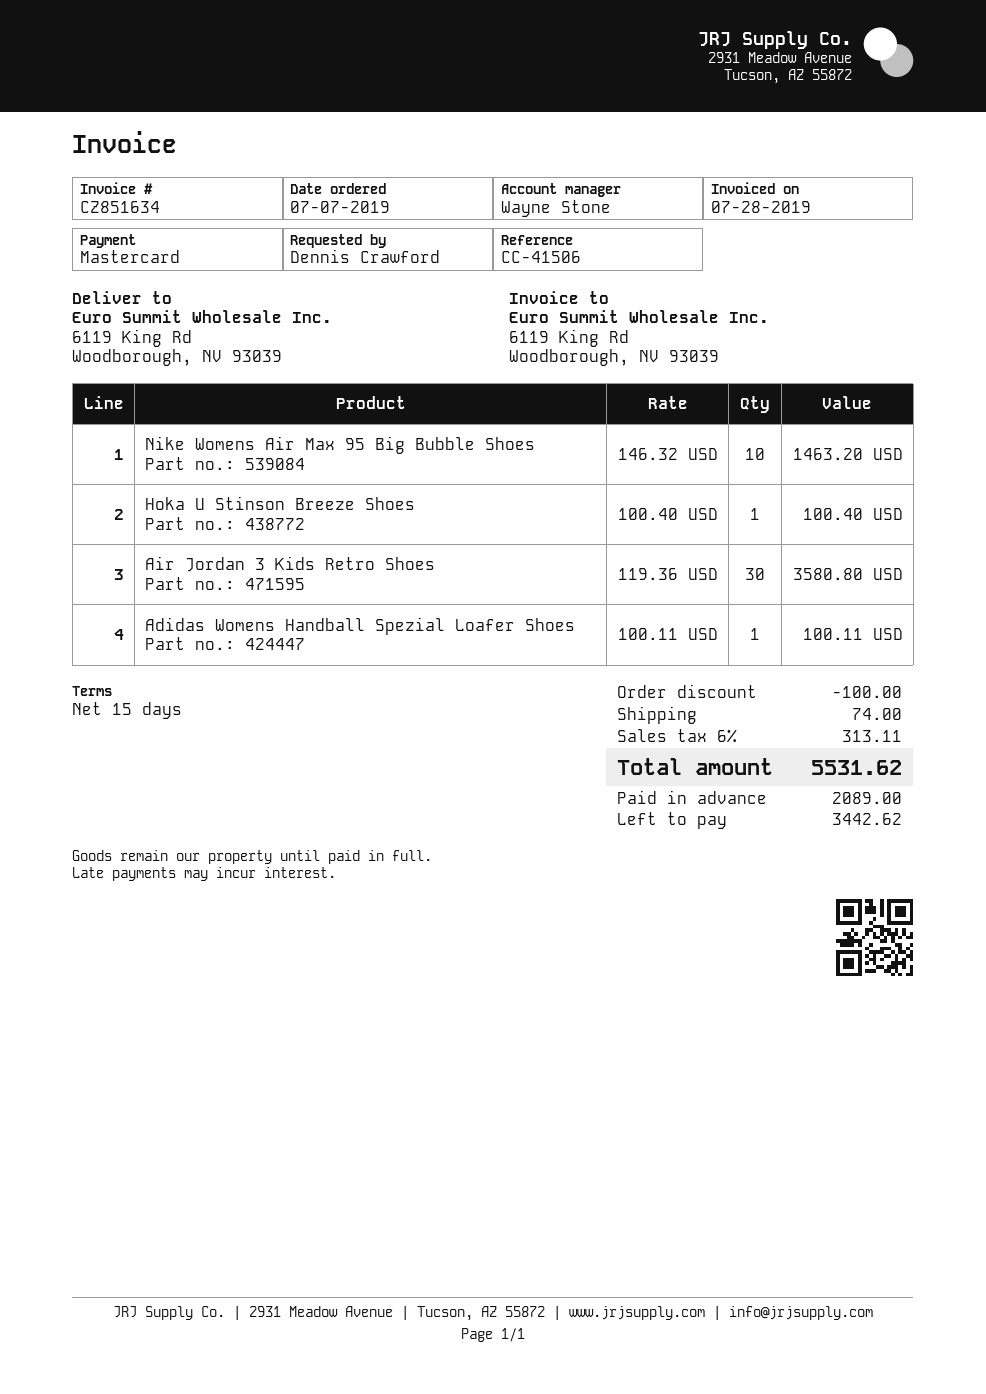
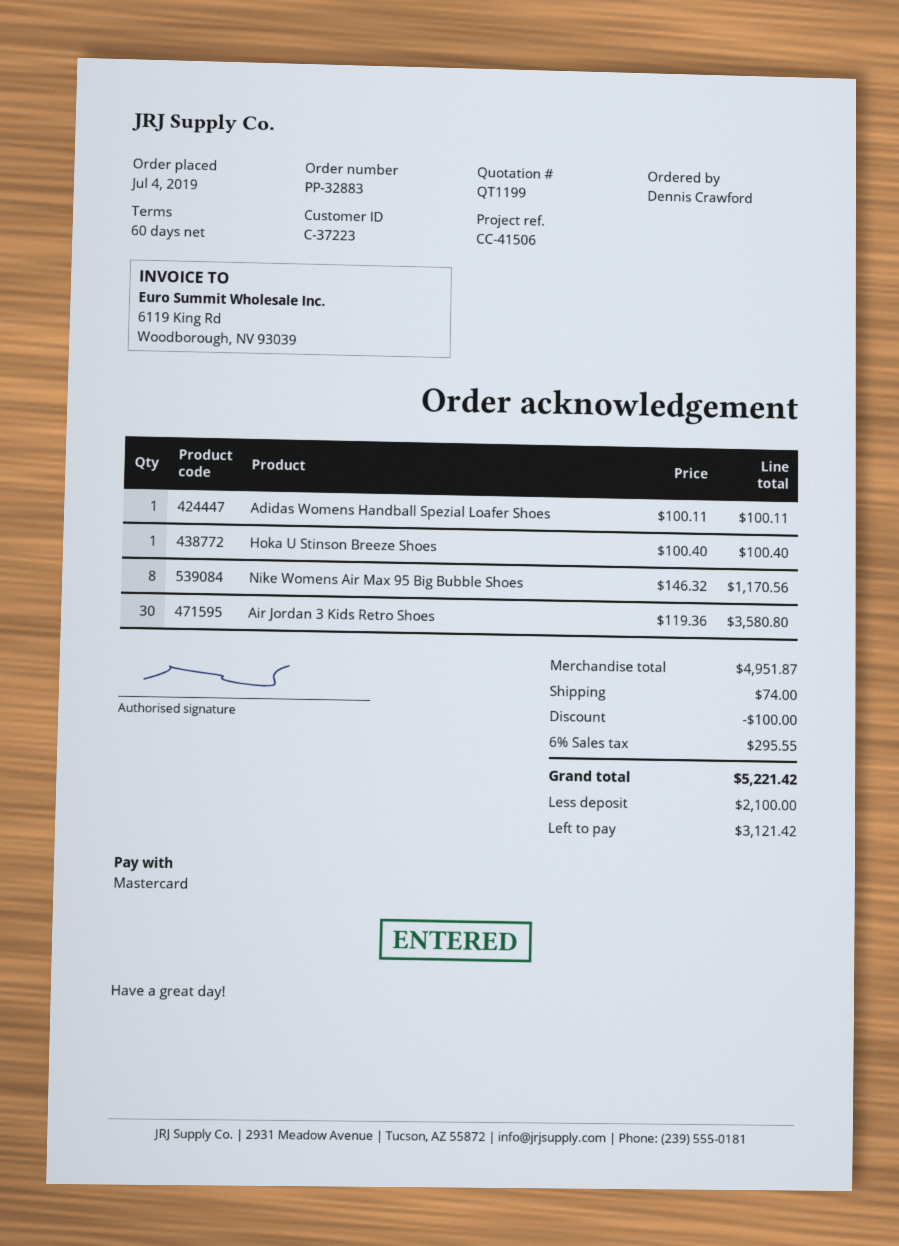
order date: 2019-07-07 -> 2019-07-04
payment terms: 15 days -> 60 days
Nike Womens Air Max 95 Big Bubble Shoes: 10 x 146.32 = 1463.20 -> 8 x 146.32 = 1170.56
tax: 6% = 313.11 -> 6% = 295.55
total: 5531.62 -> 5221.42
deposit: 2089.00 -> 2100.00
balance: 3442.62 -> 3121.42

